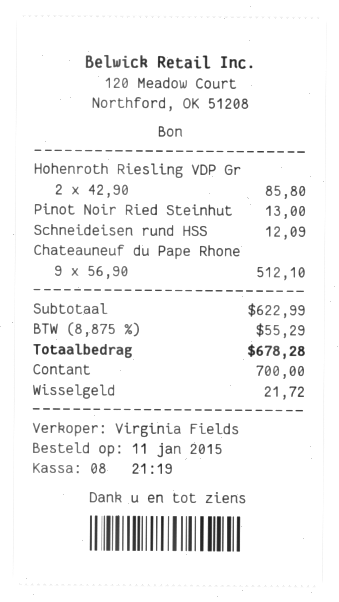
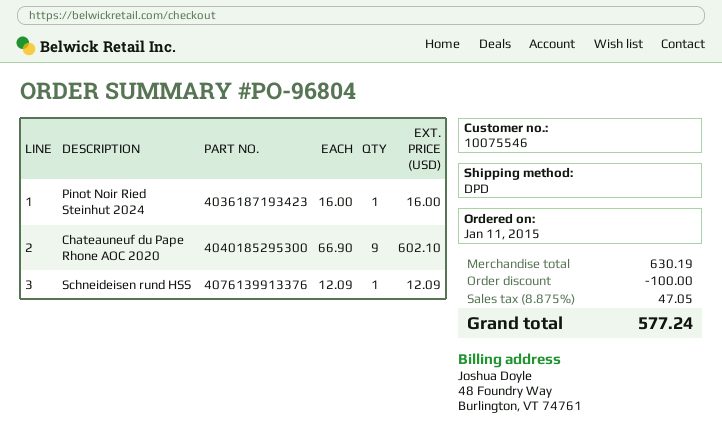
Hohenroth Riesling VDP Gr: 2 x 42.90 = 85.80 -> none
Pinot Noir Ried Steinhut: 1 x 13.00 = 13.00 -> 1 x 16.00 = 16.00
Chateauneuf du Pape Rhone: 9 x 56.90 = 512.10 -> 9 x 66.90 = 602.10
subtotal: 622.99 -> 630.19
discount: none -> 100.00
tax: 8.875% = 55.29 -> 8.875% = 47.05
total: 678.28 -> 577.24

